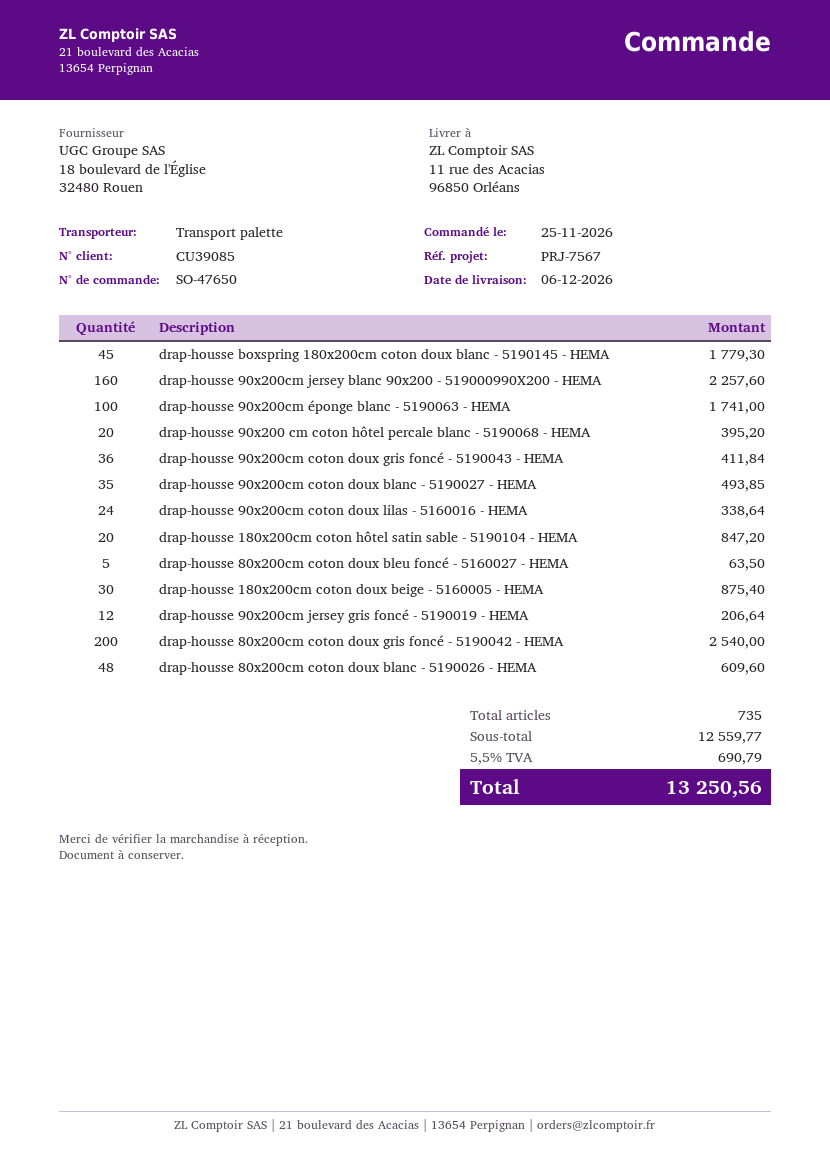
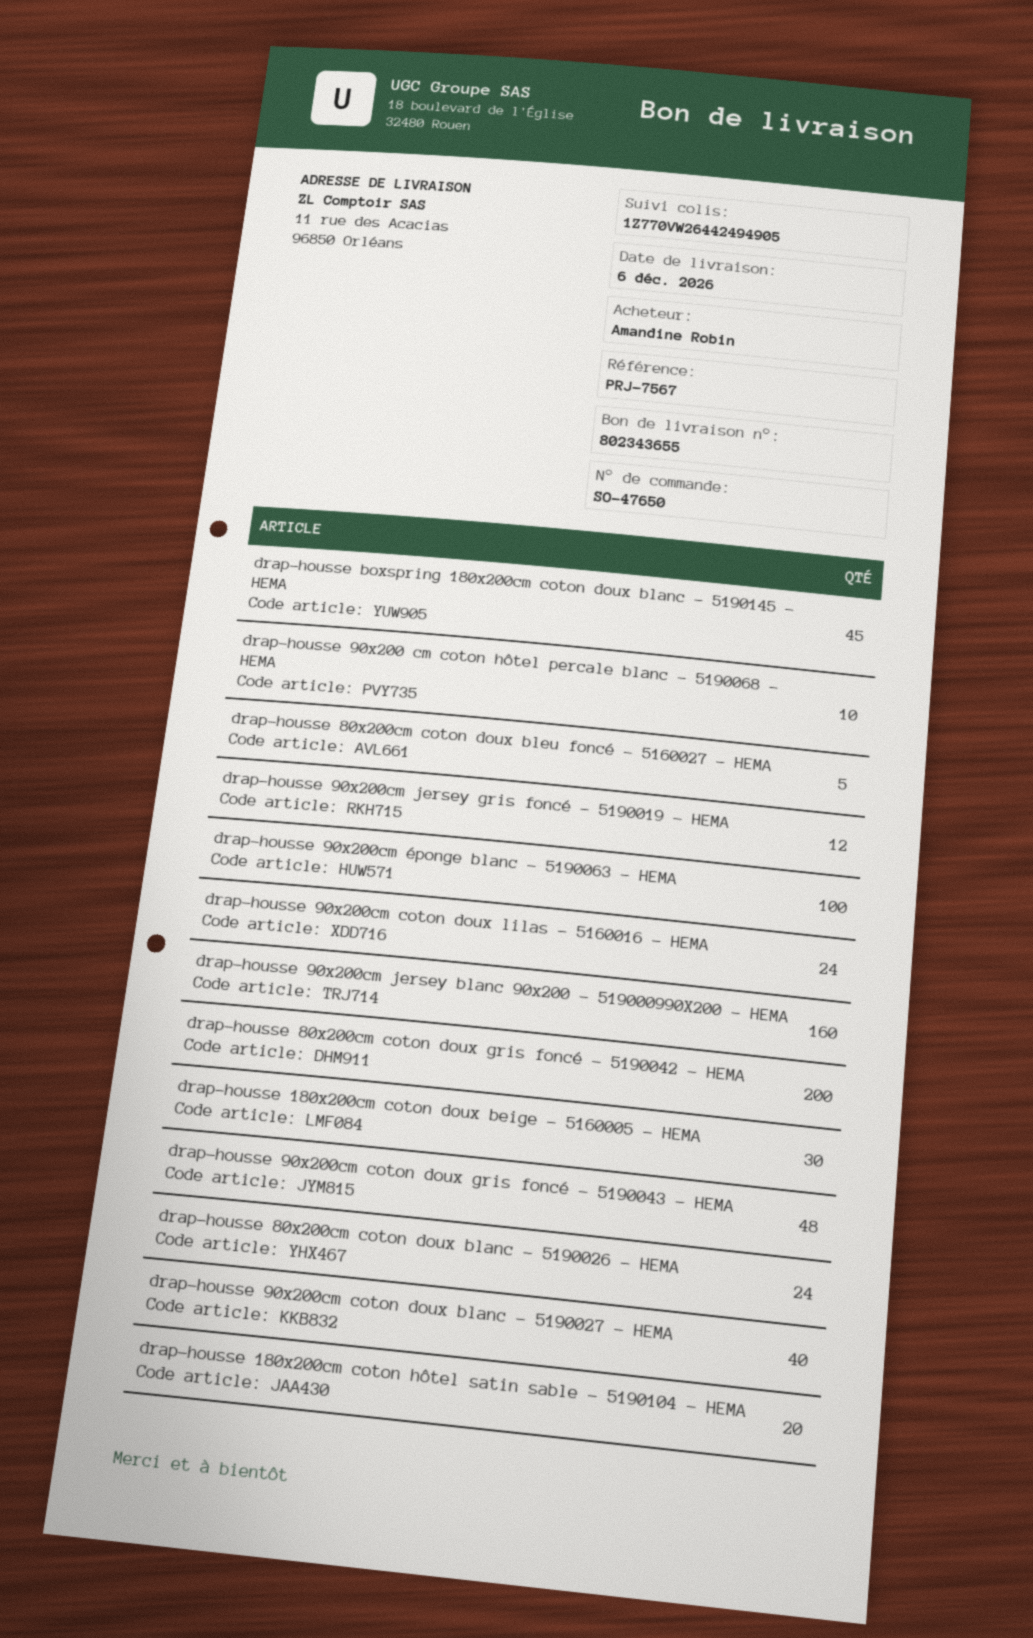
drap-housse 90x200 cm coton hôtel percale blanc - 5190068 - HEMA: 20 -> 10
drap-housse 90x200cm coton doux gris foncé - 5190043 - HEMA: 36 -> 48
drap-housse 90x200cm coton doux blanc - 5190027 - HEMA: 35 -> 40
drap-housse 80x200cm coton doux blanc - 5190026 - HEMA: 48 -> 24

